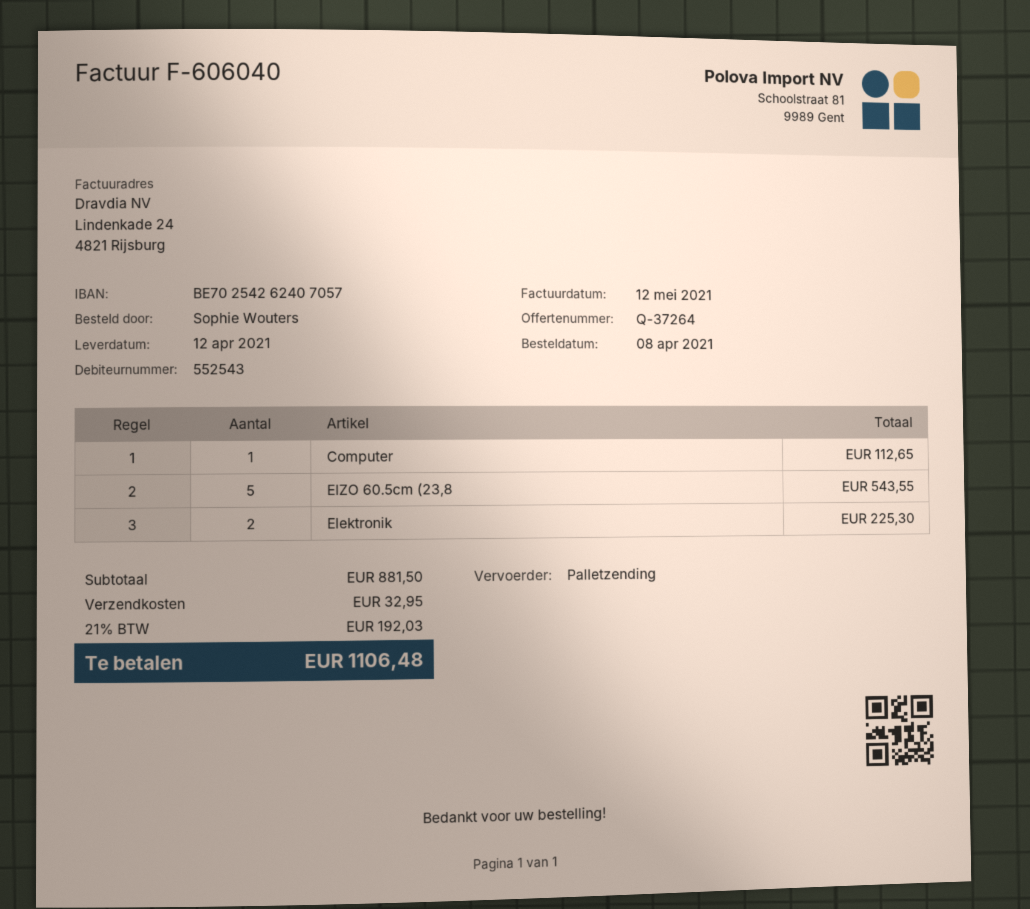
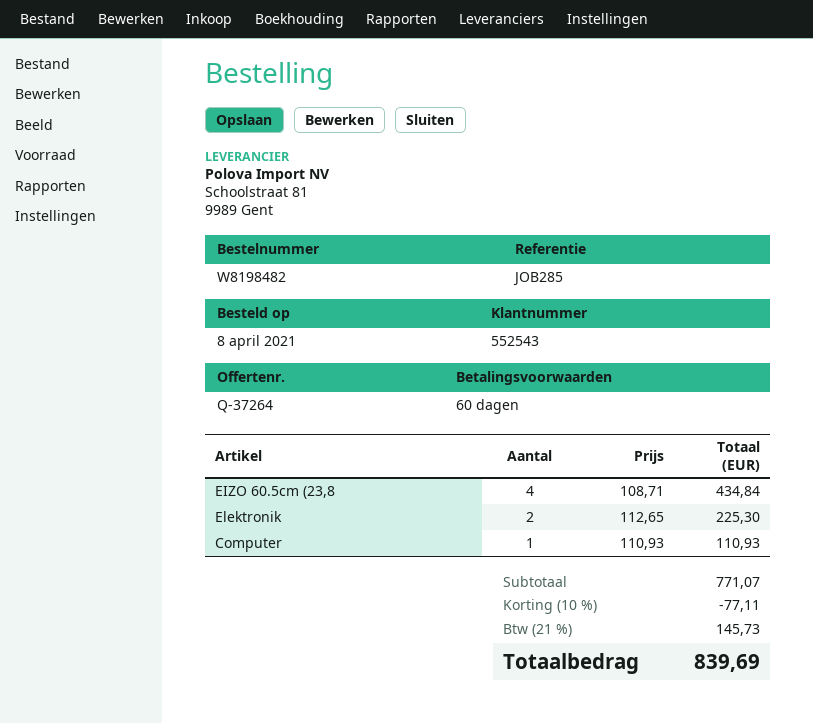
Computer: 1 for 112.65 -> 1 for 110.93
EIZO 60.5cm (23,8: 5 for 543.55 -> 4 for 434.84
subtotal: 881.50 -> 771.07
discount: none -> 10% = 77.11
shipping: 32.95 -> none
tax: 21% = 192.03 -> 21% = 145.73
total: 1106.48 -> 839.69

